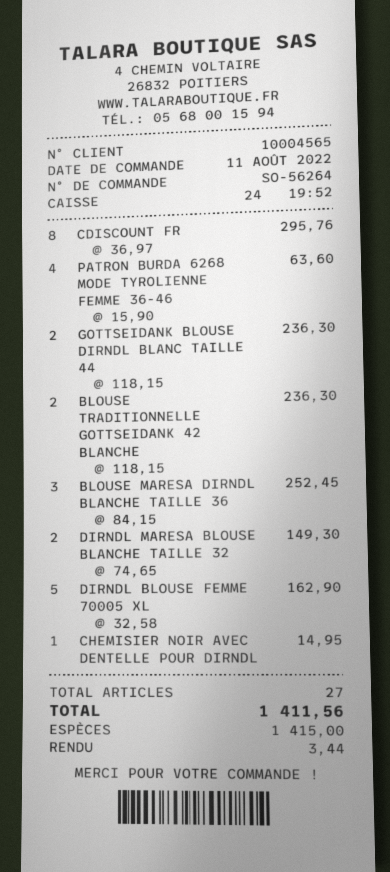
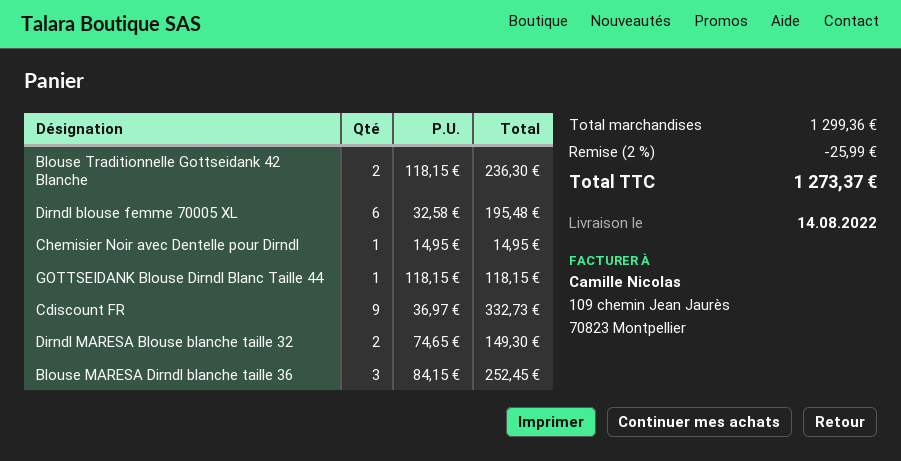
CDISCOUNT FR: 8 x 36.97 = 295.76 -> 9 x 36.97 = 332.73
PATRON BURDA 6268 MODE TYROLIENNE FEMME 36-46: 4 x 15.90 = 63.60 -> none
GOTTSEIDANK BLOUSE DIRNDL BLANC TAILLE 44: 2 x 118.15 = 236.30 -> 1 x 118.15 = 118.15
DIRNDL BLOUSE FEMME 70005 XL: 5 x 32.58 = 162.90 -> 6 x 32.58 = 195.48
discount: none -> 2% = 25.99
total: 1411.56 -> 1273.37

